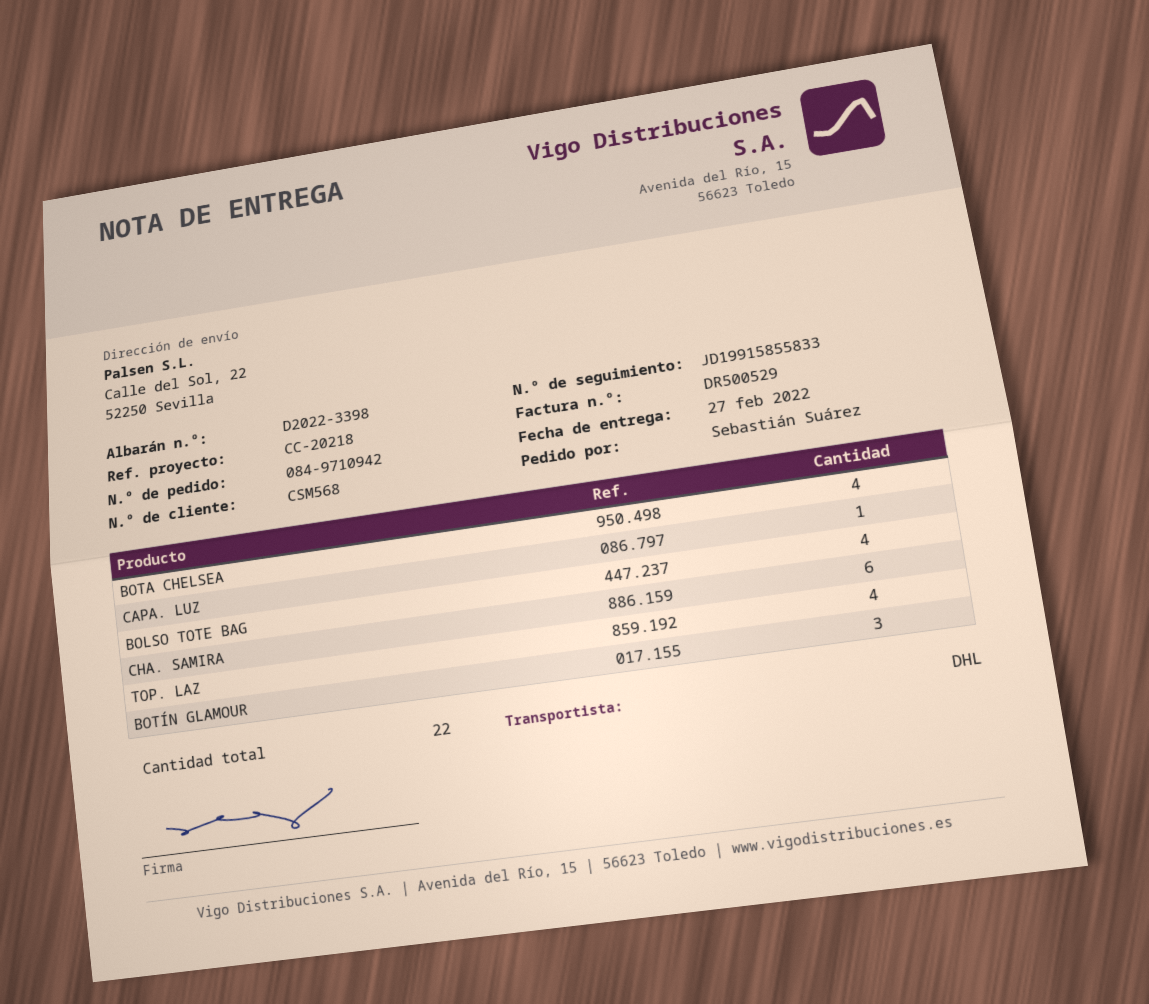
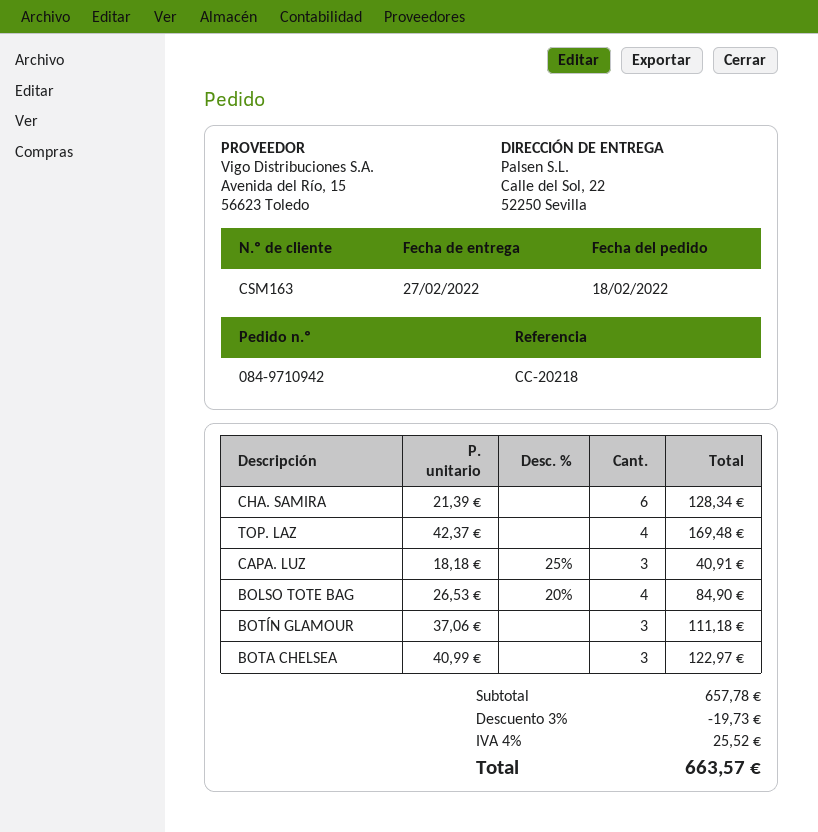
customer number: CSM568 -> CSM163
BOTA CHELSEA: 4 -> 3
CAPA. LUZ: 1 -> 3

